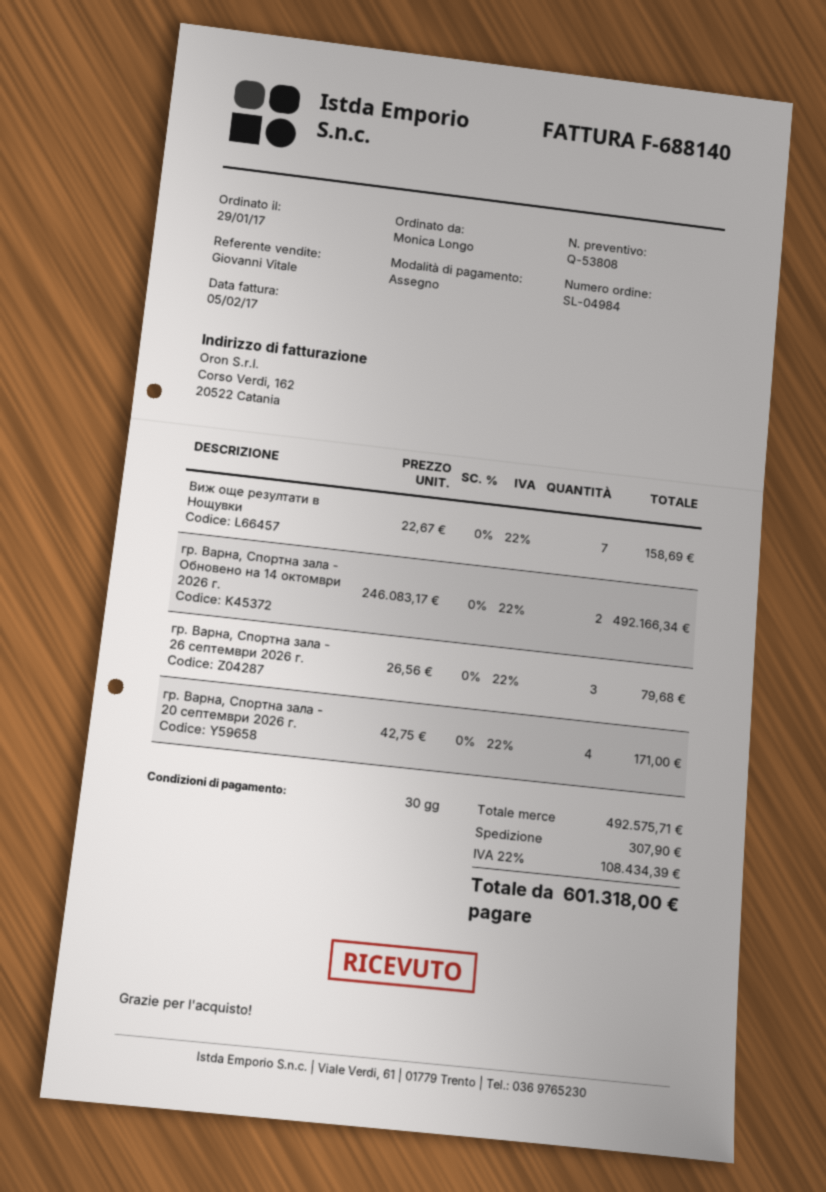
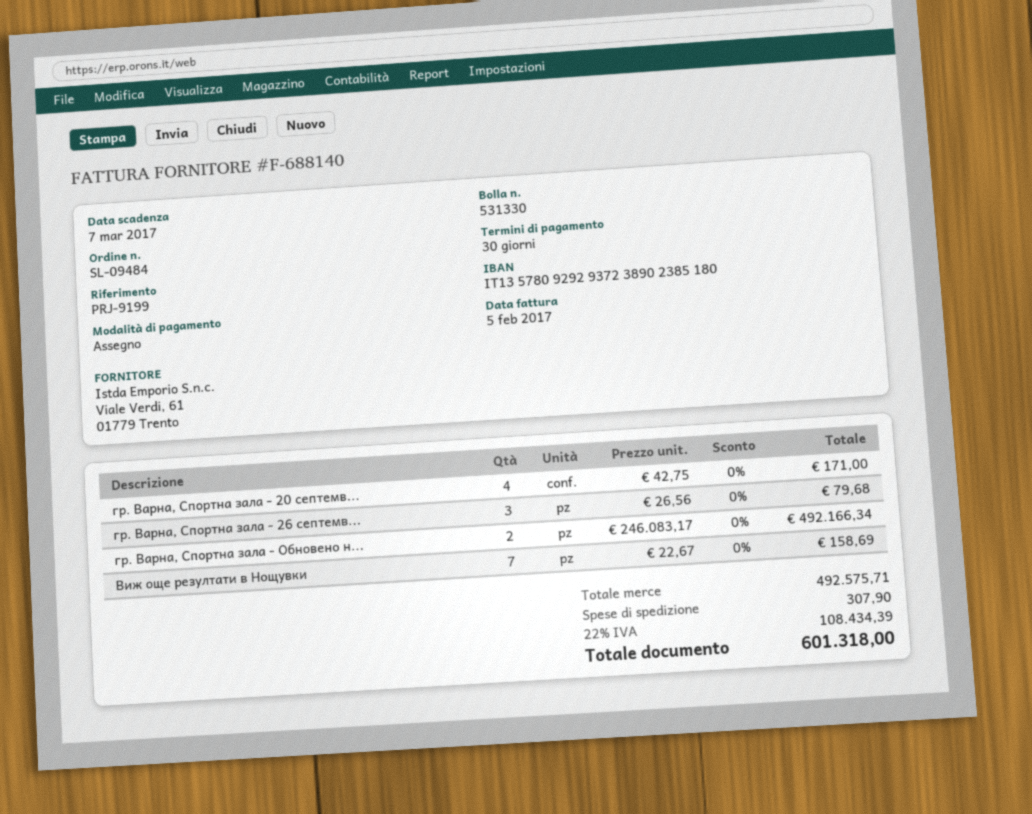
order number: SL-04984 -> SL-09484

